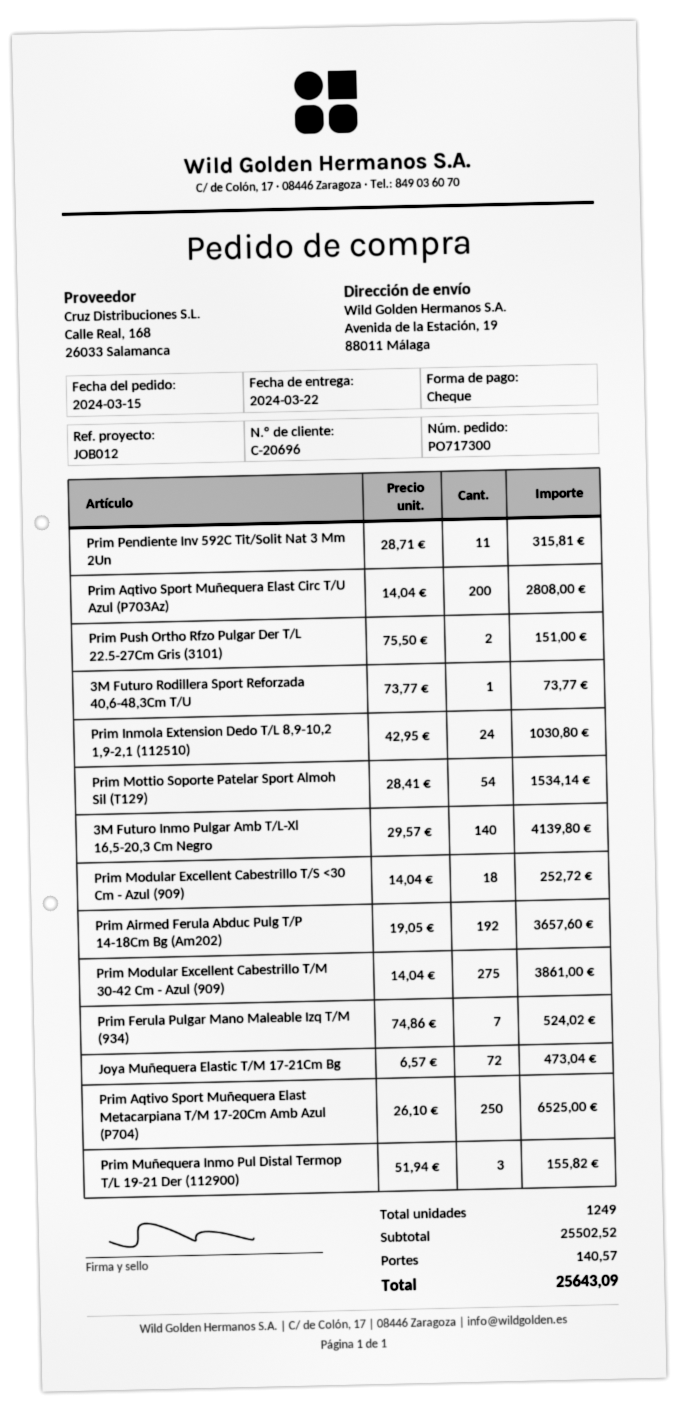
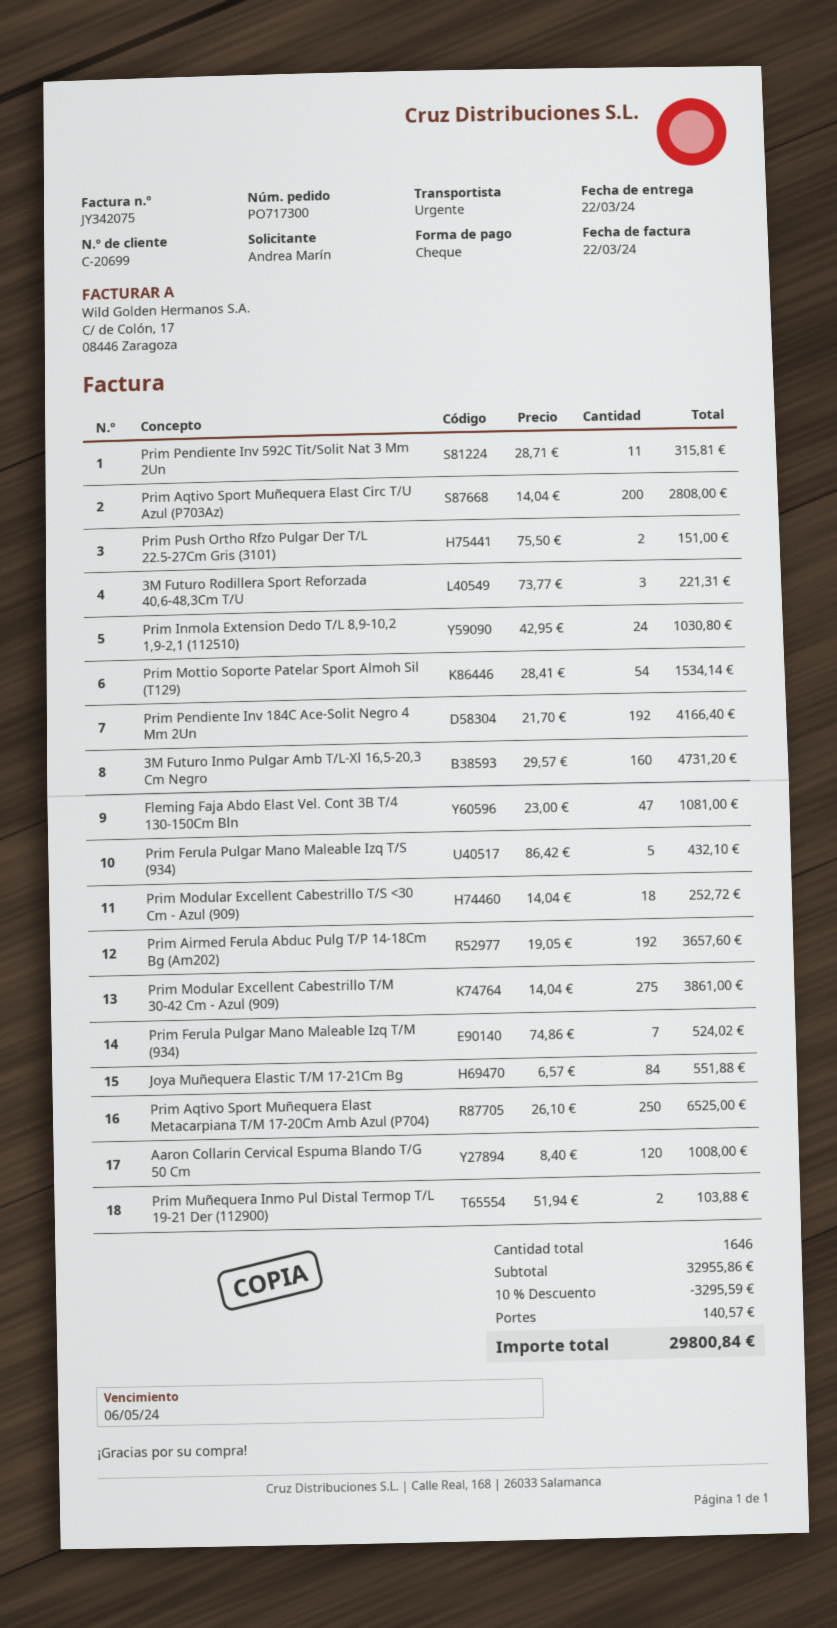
customer number: C-20696 -> C-20699
3M Futuro Rodillera Sport Reforzada 40,6-48,3Cm T/U: 1 x 73.77 = 73.77 -> 3 x 73.77 = 221.31
3M Futuro Inmo Pulgar Amb T/L-Xl 16,5-20,3 Cm Negro: 140 x 29.57 = 4139.80 -> 160 x 29.57 = 4731.20
Joya Muñequera Elastic T/M 17-21Cm Bg: 72 x 6.57 = 473.04 -> 84 x 6.57 = 551.88
Prim Muñequera Inmo Pul Distal Termop T/L 19-21 Der (112900): 3 x 51.94 = 155.82 -> 2 x 51.94 = 103.88
Prim Pendiente Inv 184C Ace-Solit Negro 4 Mm 2Un: none -> 192 x 21.70 = 4166.40
Fleming Faja Abdo Elast Vel. Cont 3B T/4 130-150Cm Bln: none -> 47 x 23.00 = 1081.00
Prim Ferula Pulgar Mano Maleable Izq T/S (934): none -> 5 x 86.42 = 432.10
Aaron Collarin Cervical Espuma Blando T/G 50 Cm: none -> 120 x 8.40 = 1008.00
total quantity: 1249 -> 1646
subtotal: 25502.52 -> 32955.86
discount: none -> 10% = 3295.59
total: 25643.09 -> 29800.84

